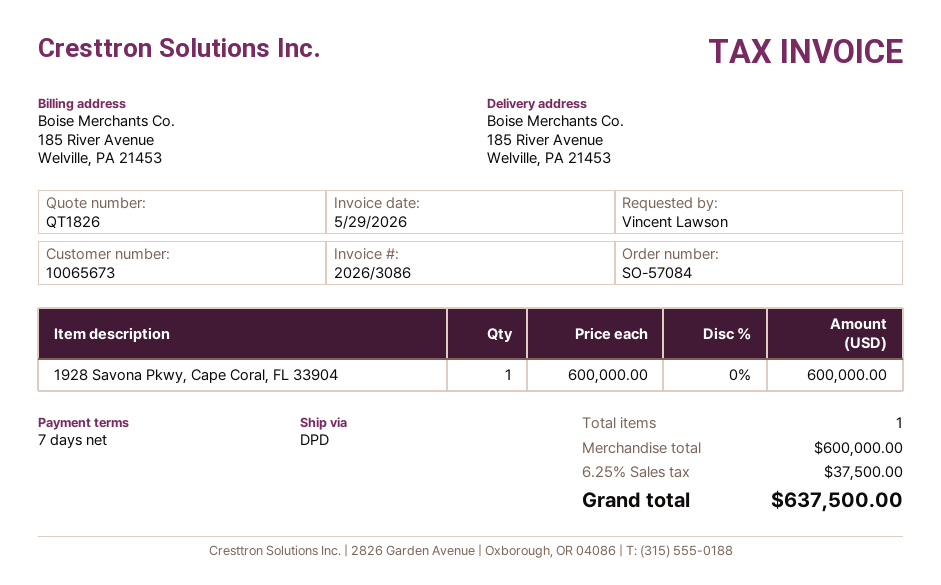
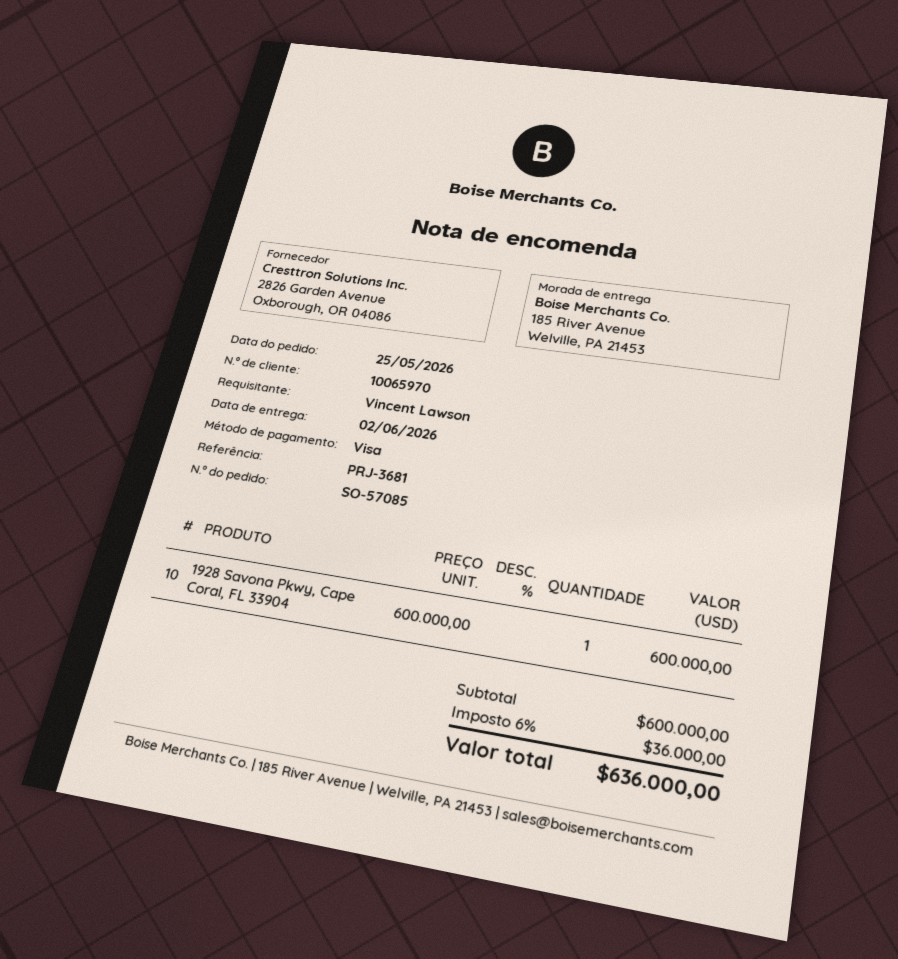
order number: SO-57084 -> SO-57085
customer number: 10065673 -> 10065970
tax: 6.25% = 37500.00 -> 6% = 36000.00
total: 637500.00 -> 636000.00

